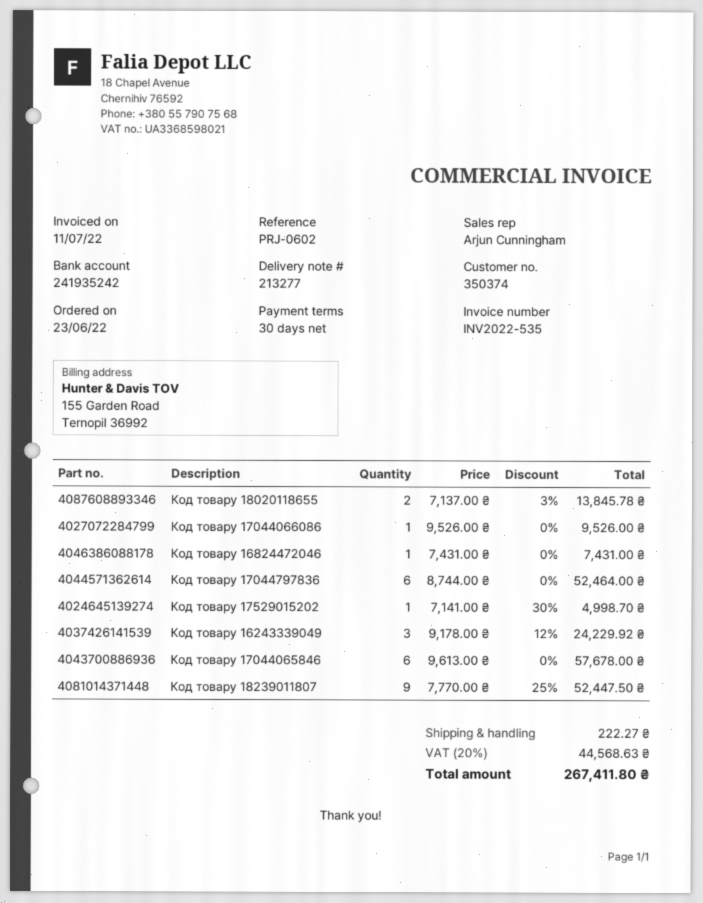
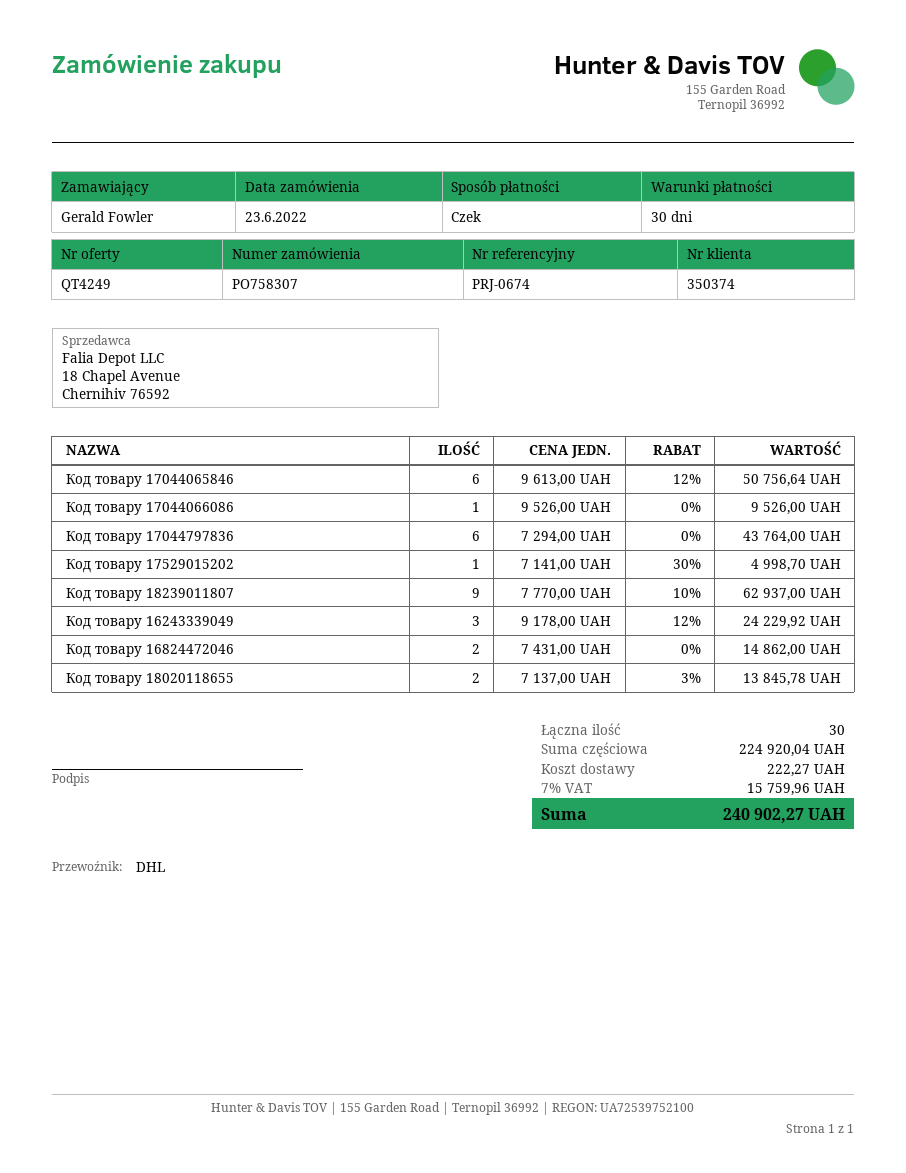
reference: PRJ-0602 -> PRJ-0674
Код товару 16824472046: 1 x 7431.00 = 7431.00 -> 2 x 7431.00 = 14862.00
Код товару 17044797836: 6 x 8744.00 = 52464.00 -> 6 x 7294.00 = 43764.00
Код товару 17044065846: 6 x 9613.00 = 57678.00 -> 6 x 9613.00 - 12% = 50756.64
Код товару 18239011807: 9 x 7770.00 - 25% = 52447.50 -> 9 x 7770.00 - 10% = 62937.00
tax: 20% = 44568.63 -> 7% = 15759.96
total: 267411.80 -> 240902.27

